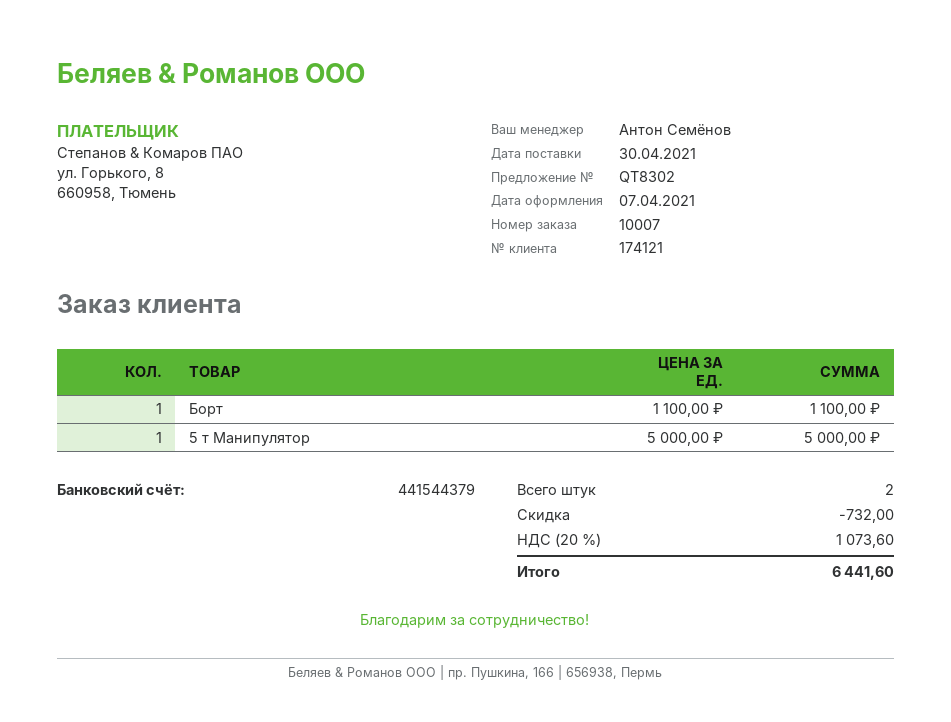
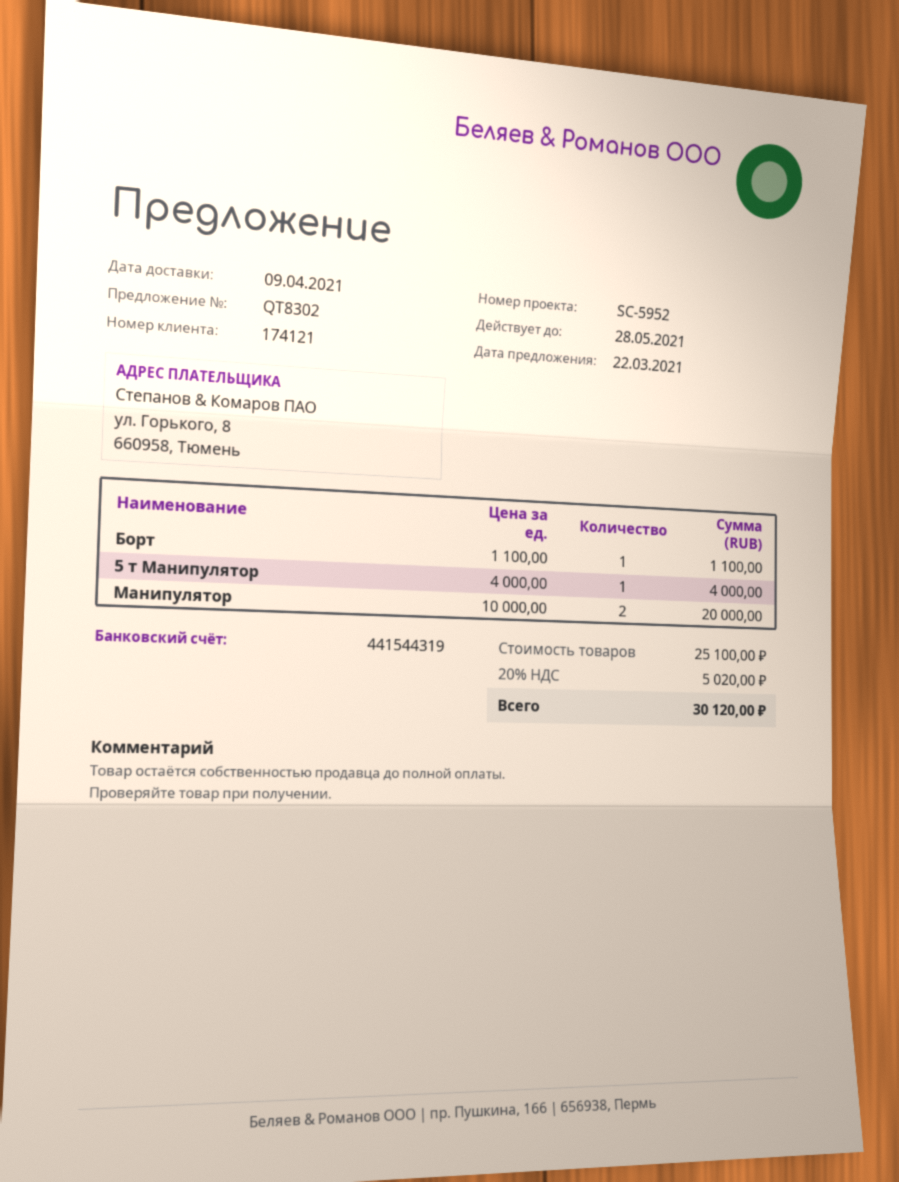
delivery date: 2021-04-30 -> 2021-04-09
bank account: 441544379 -> 441544319
5 т Манипулятор: 1 x 5000.00 = 5000.00 -> 1 x 4000.00 = 4000.00
Манипулятор: none -> 2 x 10000.00 = 20000.00
discount: 732.00 -> none
tax: 20% = 1073.60 -> 20% = 5020.00
total: 6441.60 -> 30120.00

